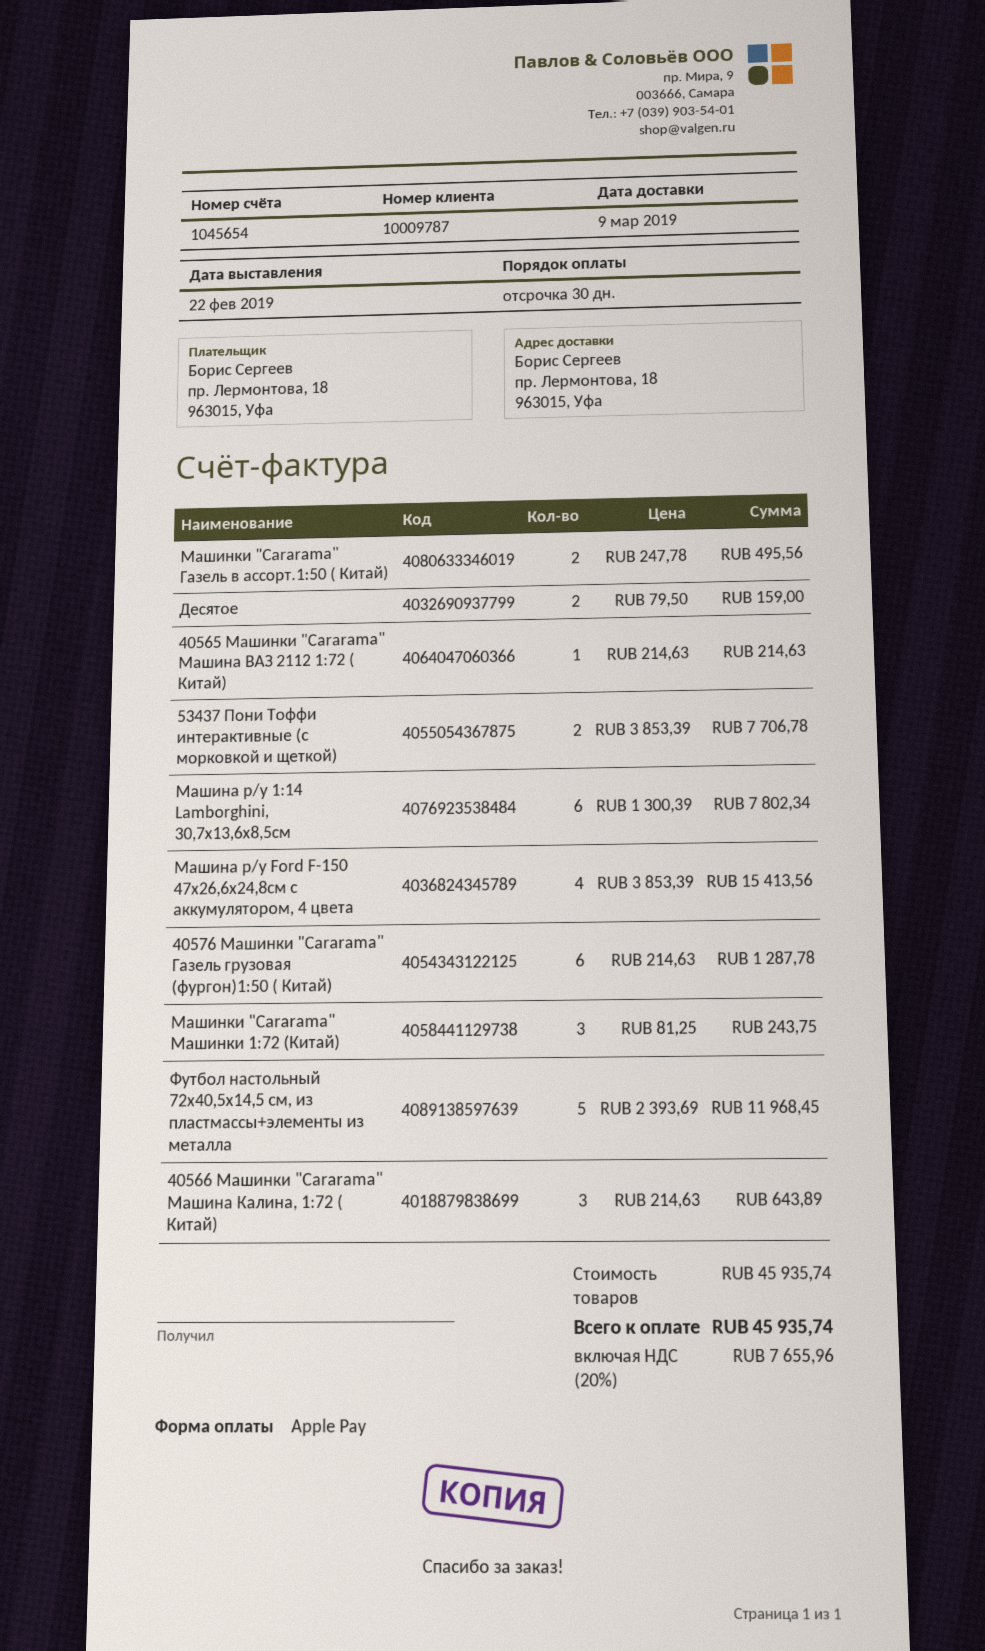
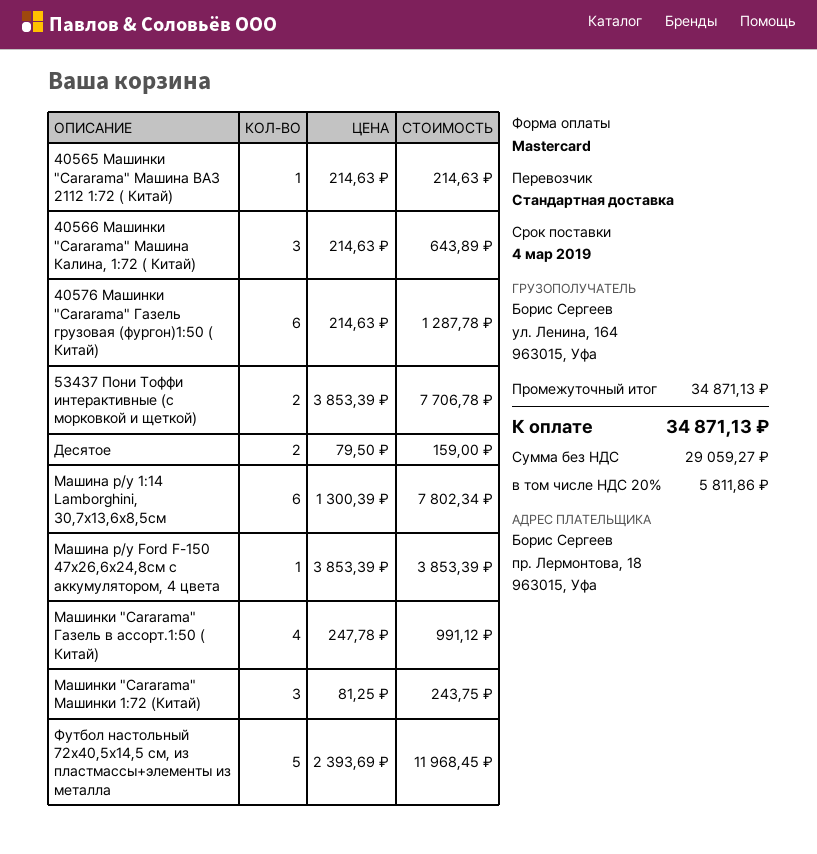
delivery date: 2019-03-09 -> 2019-03-04
payment method: Apple Pay -> Mastercard
ship to: пр. Лермонтова, 18, 963015, Уфа -> ул. Ленина, 164, 963015, Уфа
Машинки "Cararama" Газель в ассорт.1:50 ( Китай): 2 x 247.78 = 495.56 -> 4 x 247.78 = 991.12
Машина р/у Ford F-150 47х26,6х24,8см с аккумулятором, 4 цвета: 4 x 3853.39 = 15413.56 -> 1 x 3853.39 = 3853.39
subtotal: 45935.74 -> 34871.13
tax: 20% = 7655.96 -> 20% = 5811.86
total: 45935.74 -> 34871.13

